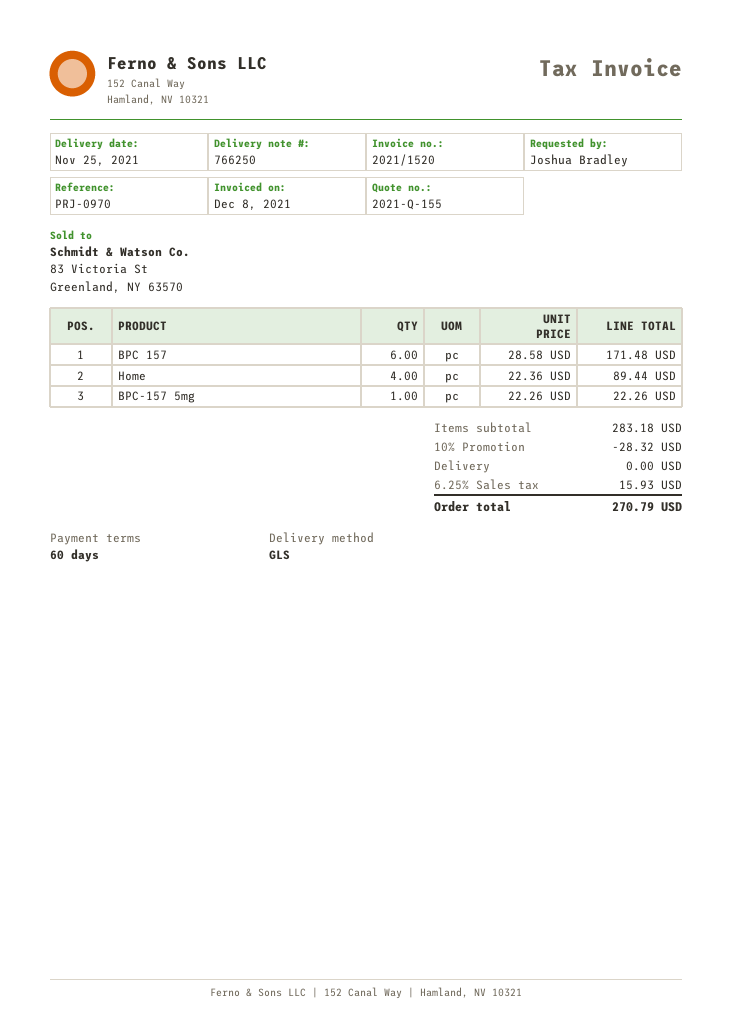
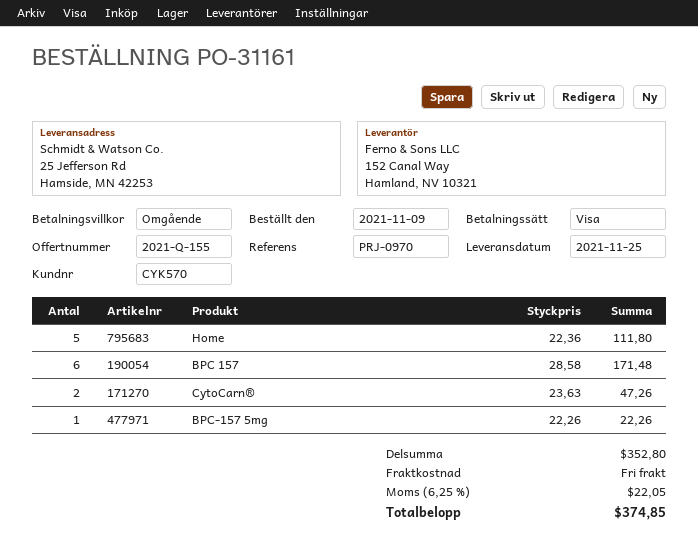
payment terms: 60 days -> on receipt
Home: 4 x 22.36 = 89.44 -> 5 x 22.36 = 111.80
CytoCarn®: none -> 2 x 23.63 = 47.26
subtotal: 283.18 -> 352.80
discount: 10% = 28.32 -> none
tax: 6.25% = 15.93 -> 6.25% = 22.05
total: 270.79 -> 374.85

